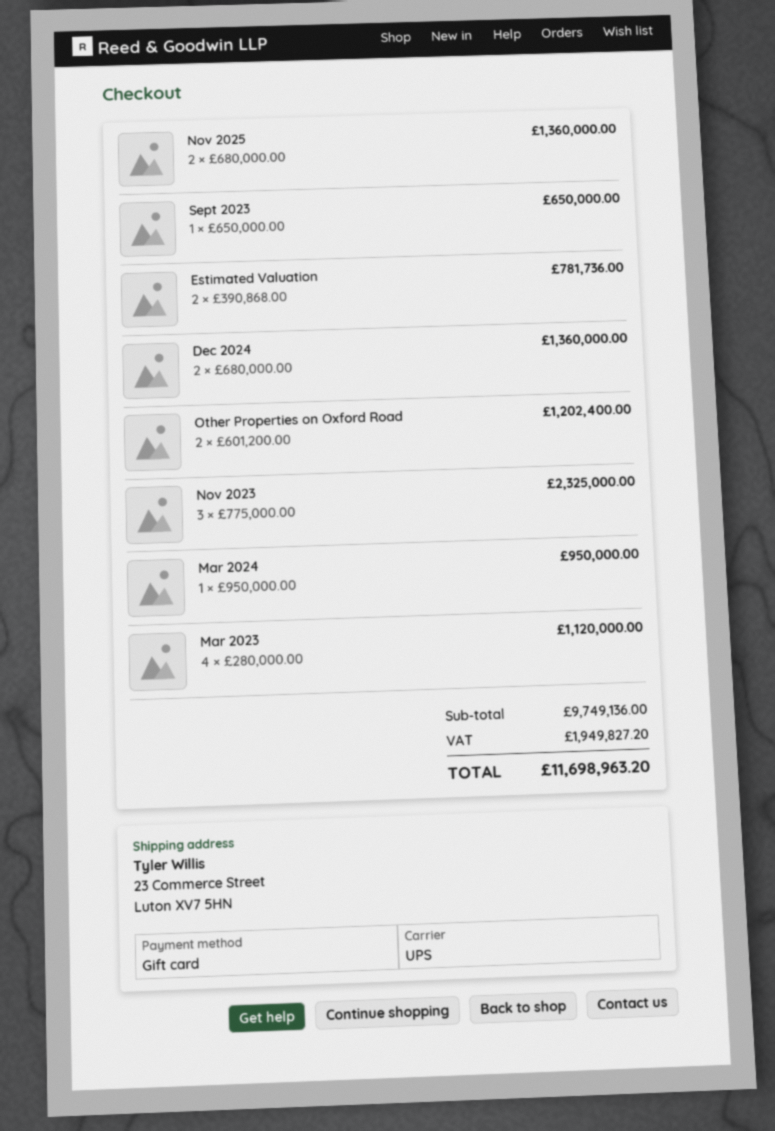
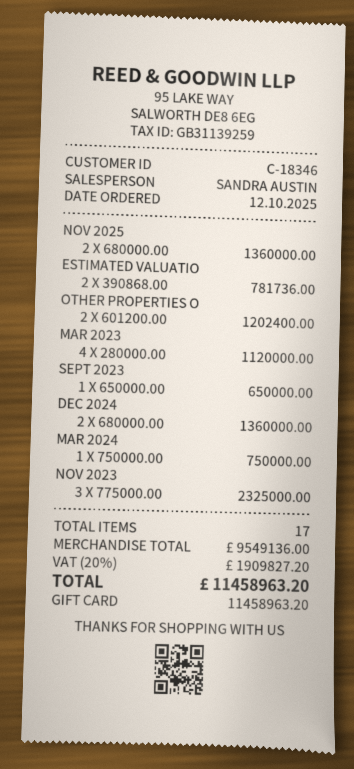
Mar 2024: 1 x 950000.00 = 950000.00 -> 1 x 750000.00 = 750000.00
subtotal: 9749136.00 -> 9549136.00
tax: 1949827.20 -> 1909827.20
total: 11698963.20 -> 11458963.20

